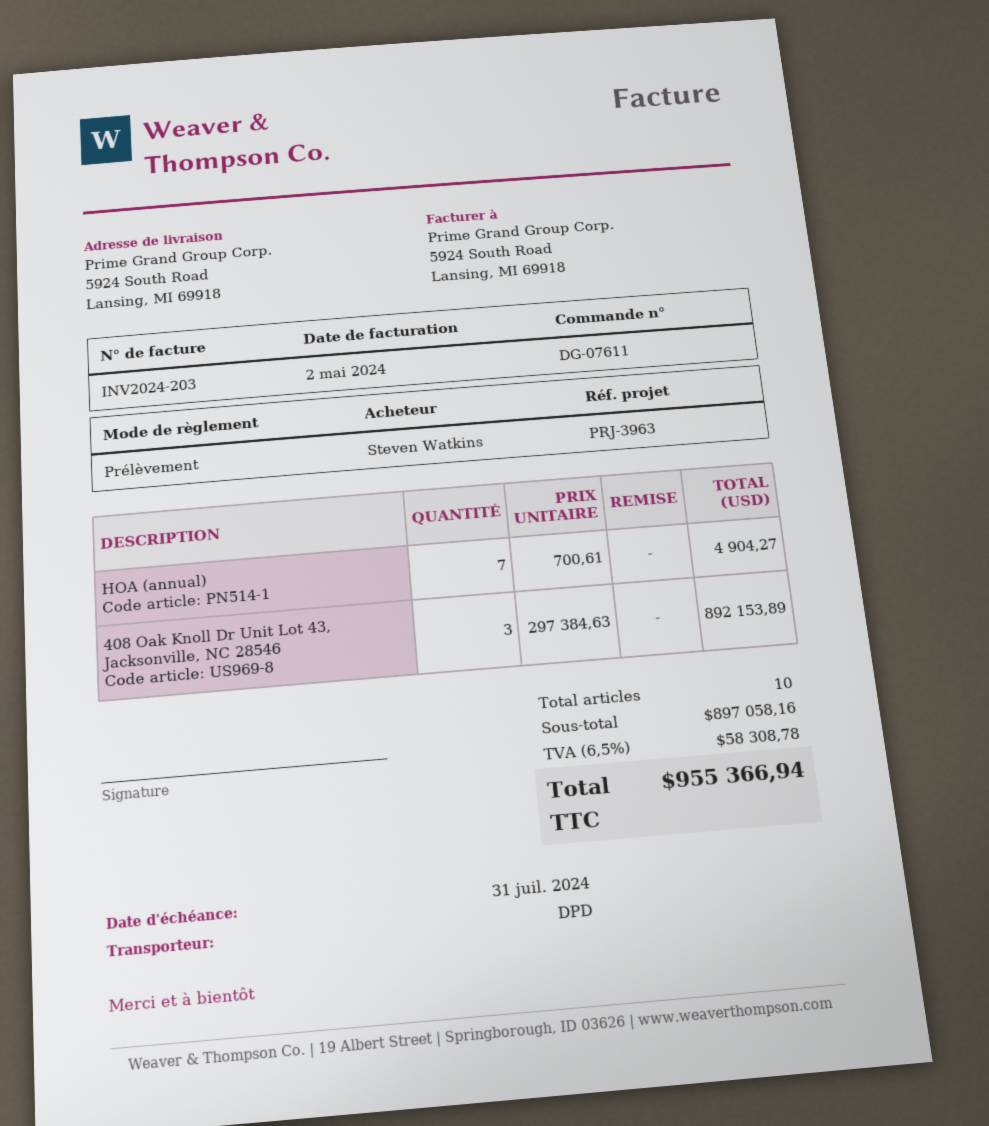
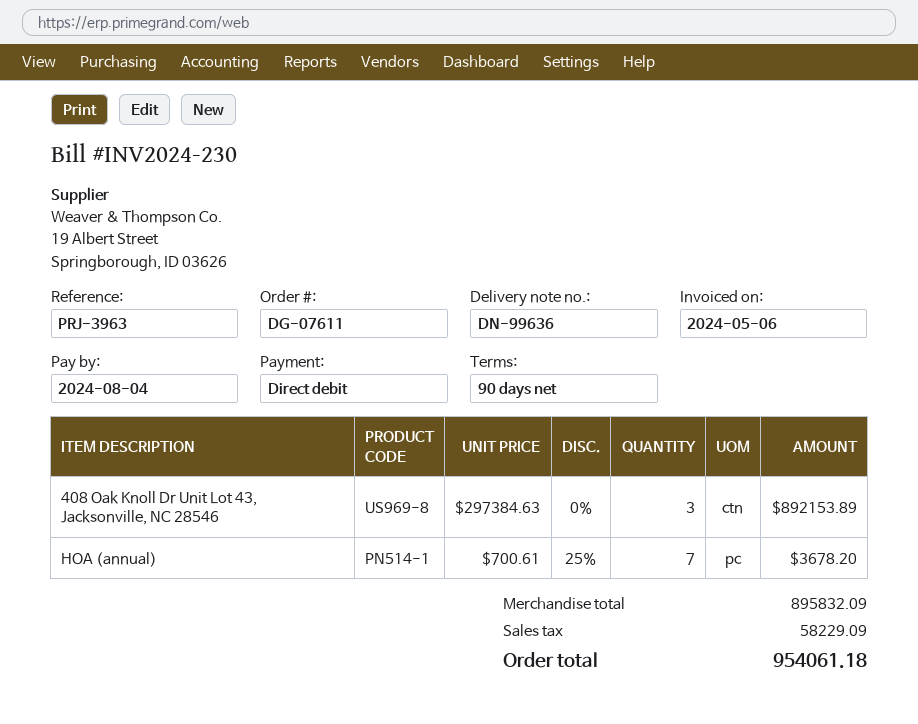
invoice number: INV2024-203 -> INV2024-230
invoice date: 2024-05-02 -> 2024-05-06
due date: 2024-07-31 -> 2024-08-04
HOA (annual): 7 x 700.61 = 4904.27 -> 7 x 700.61 - 25% = 3678.20
subtotal: 897058.16 -> 895832.09
tax: 58308.78 -> 58229.09
total: 955366.94 -> 954061.18

